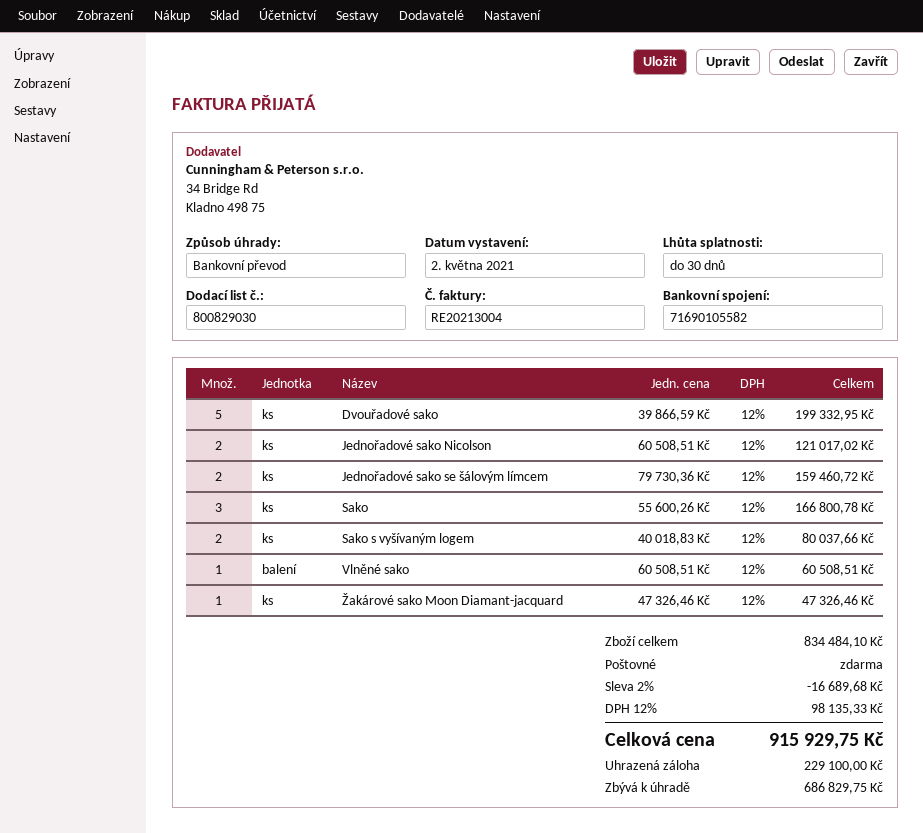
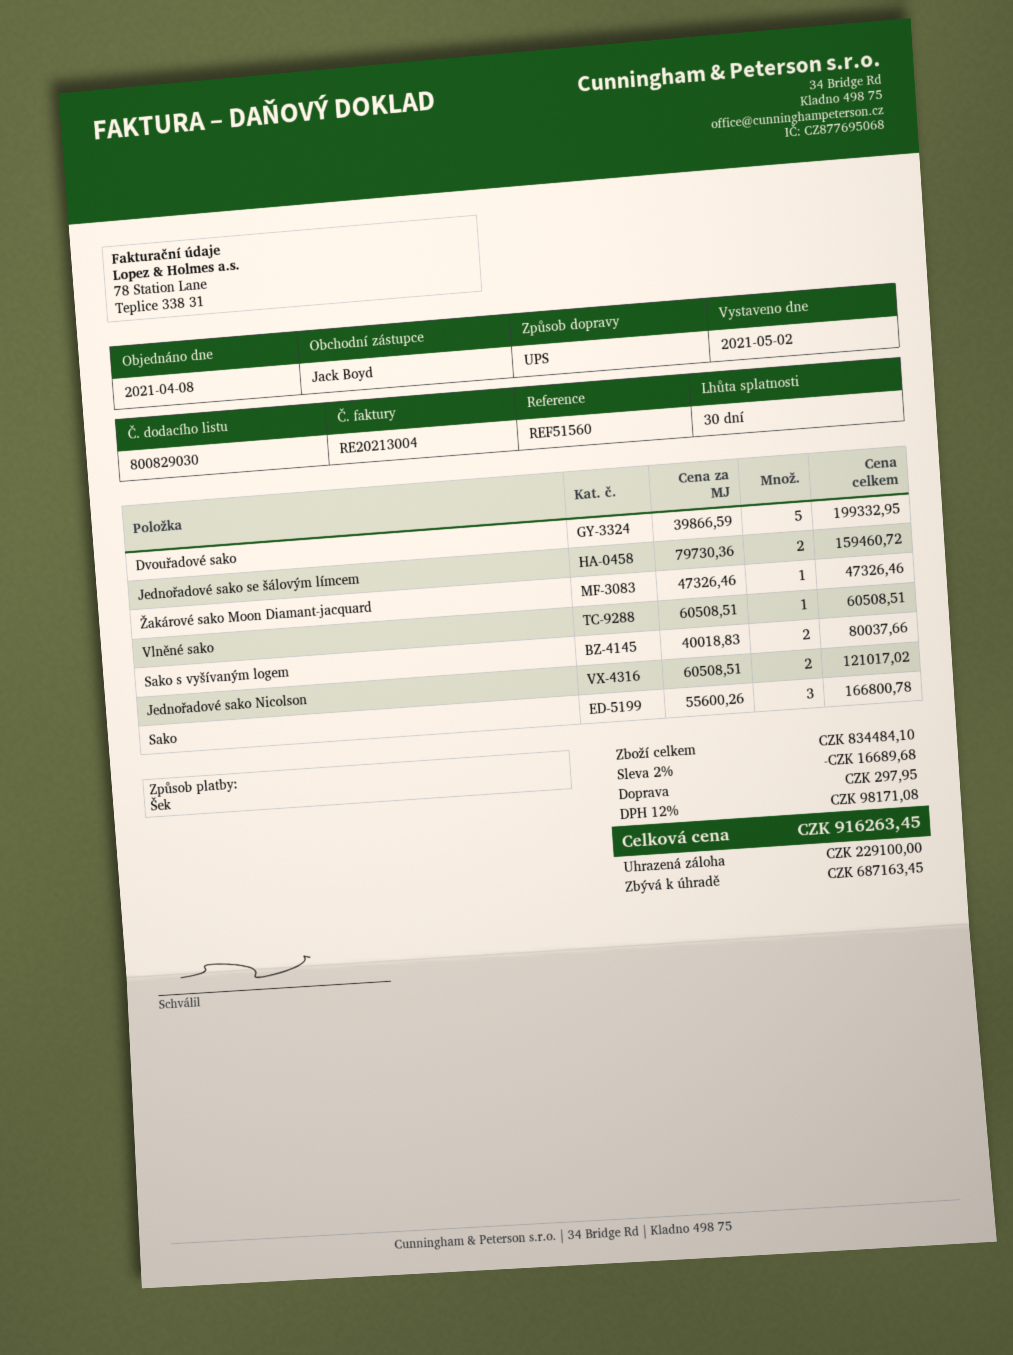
payment method: bank transfer -> cheque
shipping: 0.00 -> 297.95
tax: 12% = 98135.33 -> 12% = 98171.08
total: 915929.75 -> 916263.45
balance: 686829.75 -> 687163.45

